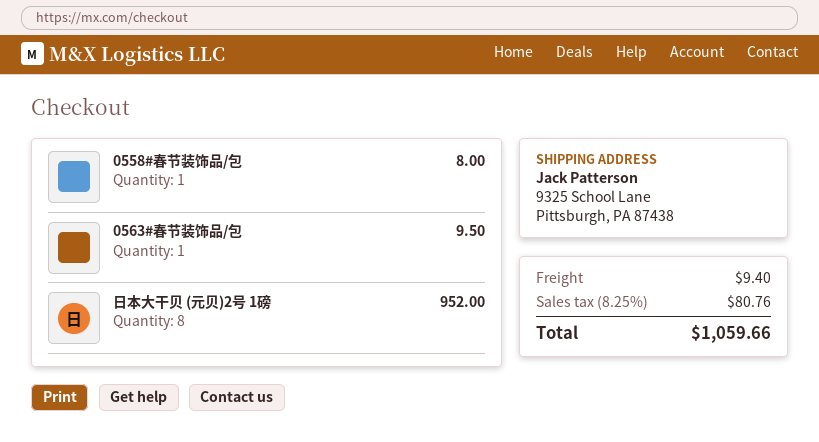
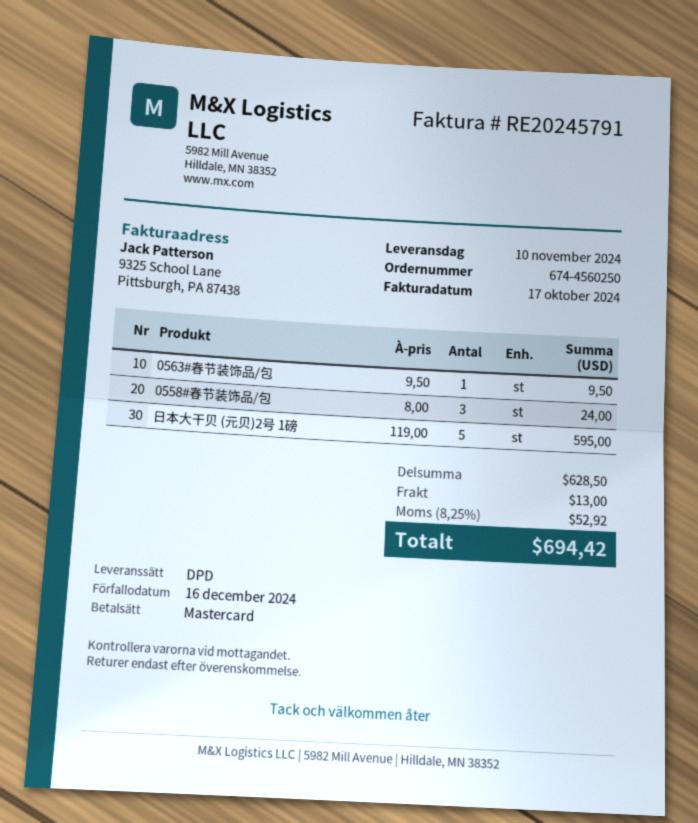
0558#春节装饰品/包: 1 for 8.00 -> 3 for 24.00
日本大干贝 (元贝)2号 1磅: 8 for 952.00 -> 5 for 595.00
shipping: 9.40 -> 13.00
tax: 8.25% = 80.76 -> 8.25% = 52.92
total: 1059.66 -> 694.42

